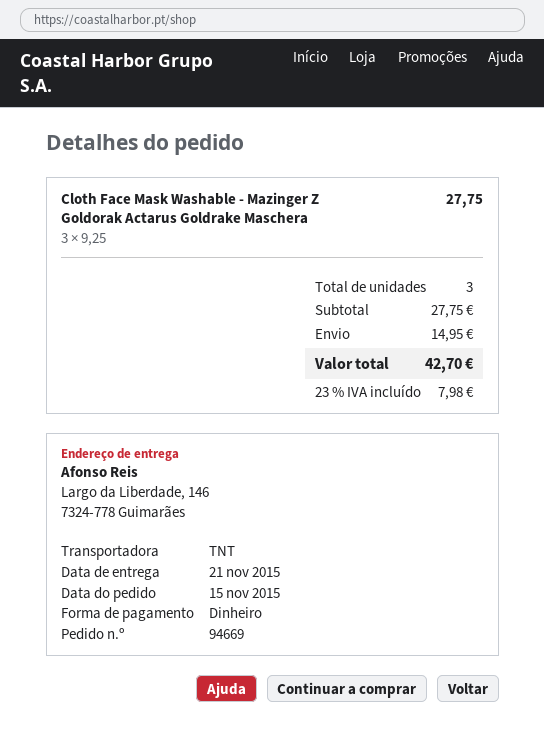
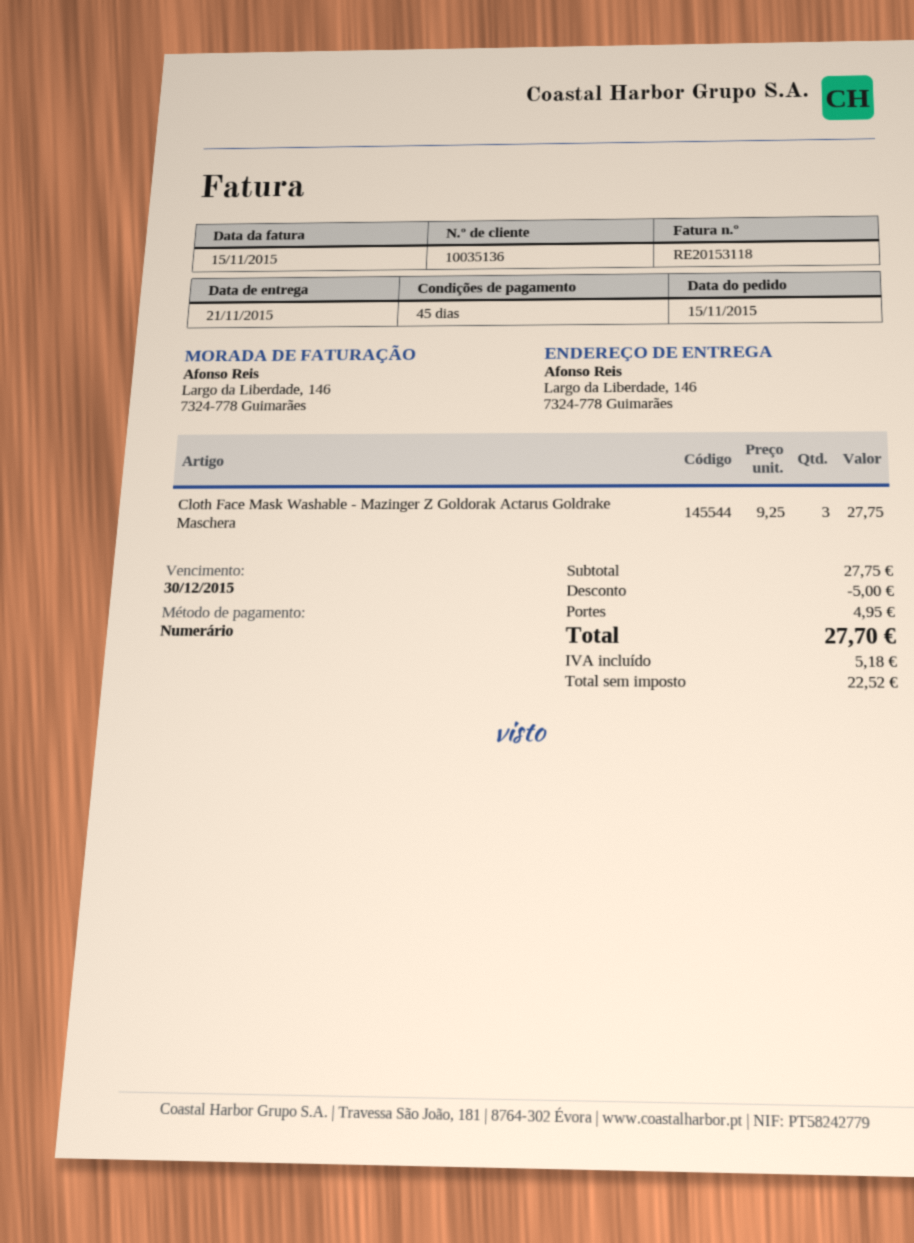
discount: none -> 5.00
shipping: 14.95 -> 4.95
tax: 7.98 -> 5.18
total: 42.70 -> 27.70

